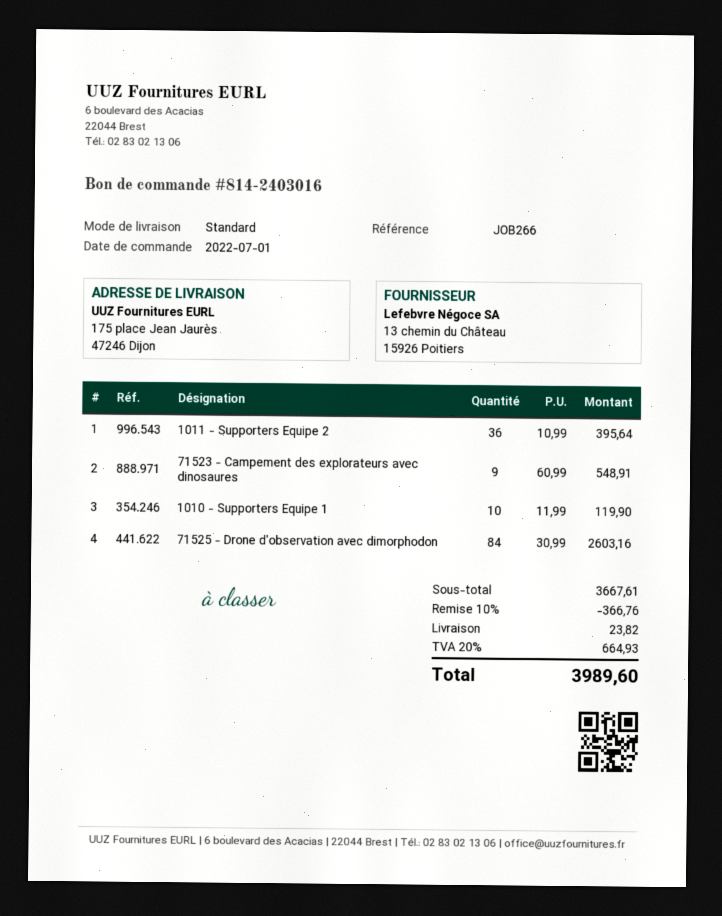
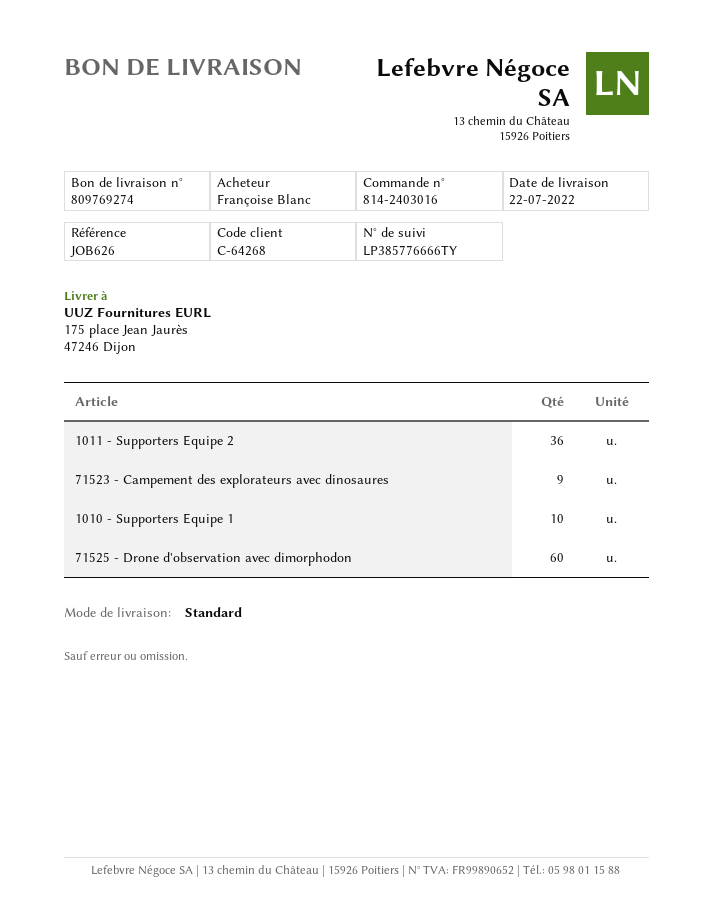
reference: JOB266 -> JOB626
71525 - Drone d'observation avec dimorphodon: 84 -> 60

